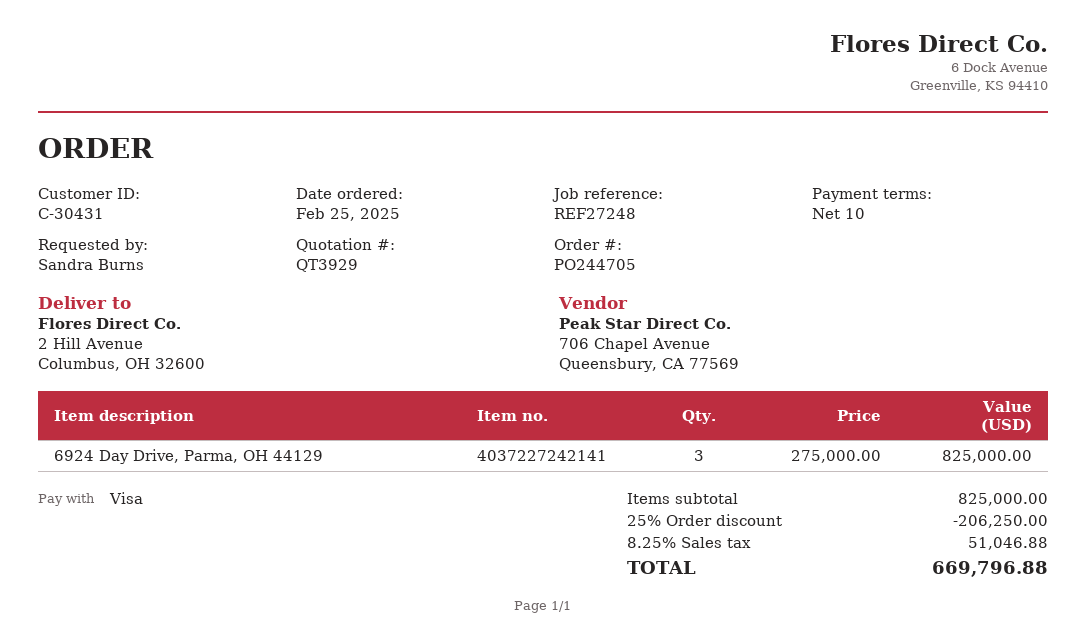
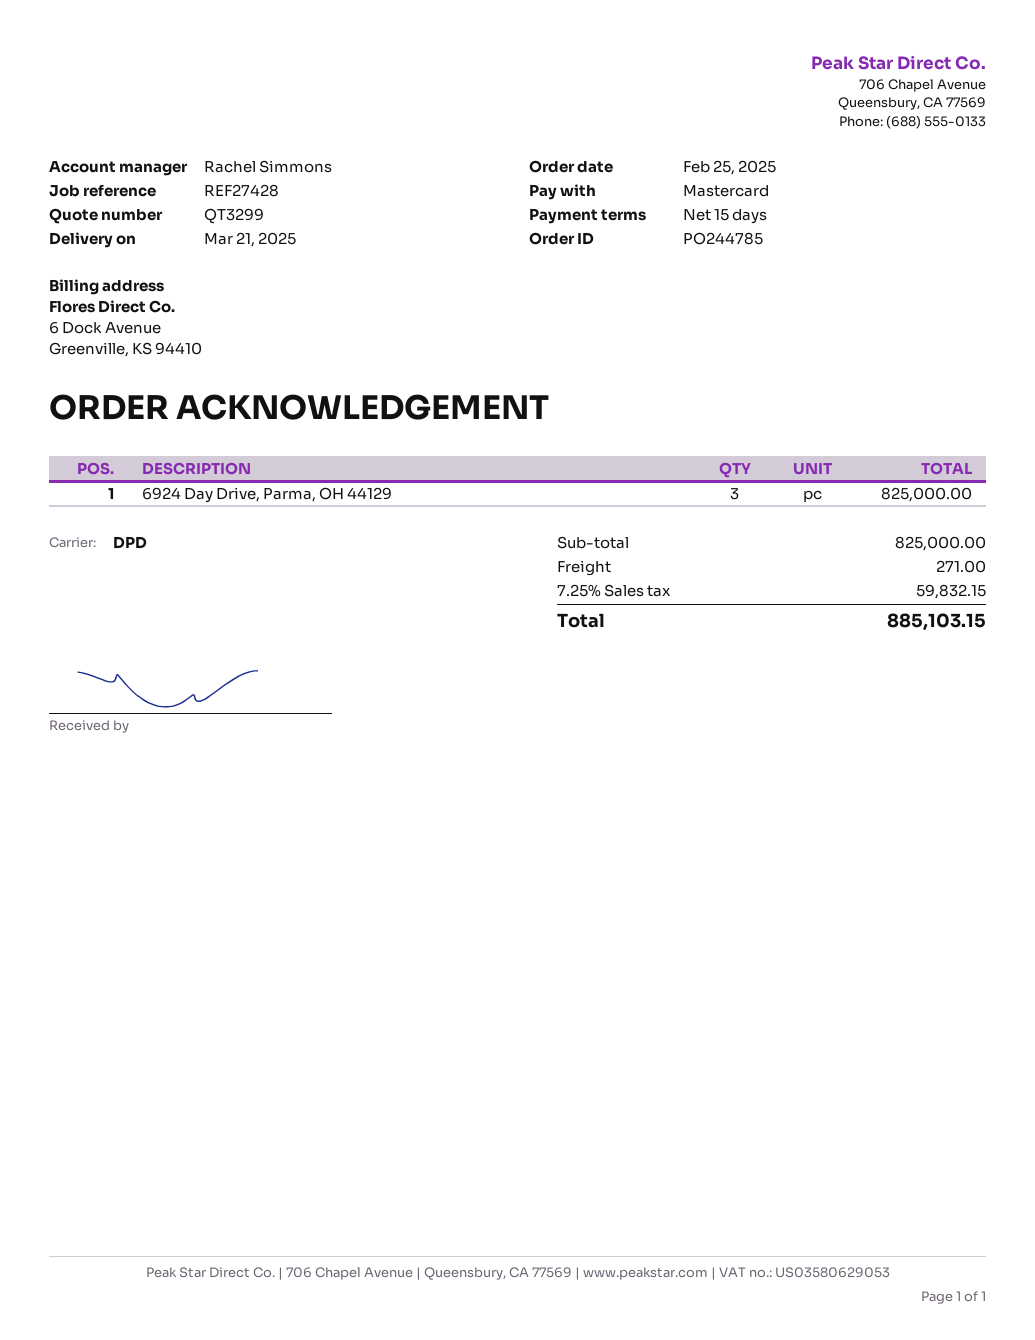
quote number: QT3929 -> QT3299
order number: PO244705 -> PO244785
payment terms: 10 days -> 15 days
reference: REF27248 -> REF27428
payment method: Visa -> Mastercard
discount: 25% = 206250.00 -> none
shipping: none -> 271.00
tax: 8.25% = 51046.88 -> 7.25% = 59832.15
total: 669796.88 -> 885103.15

